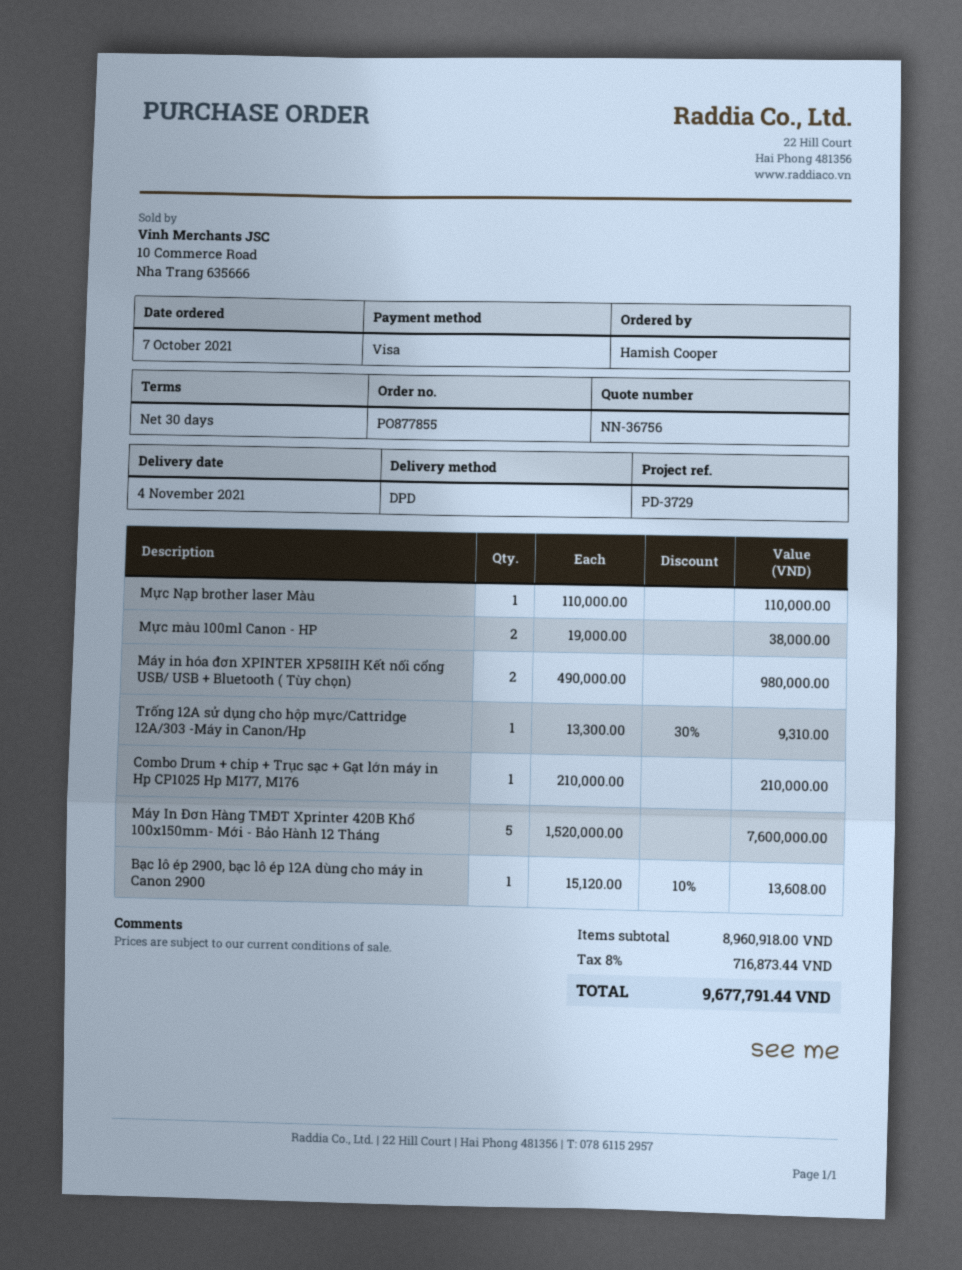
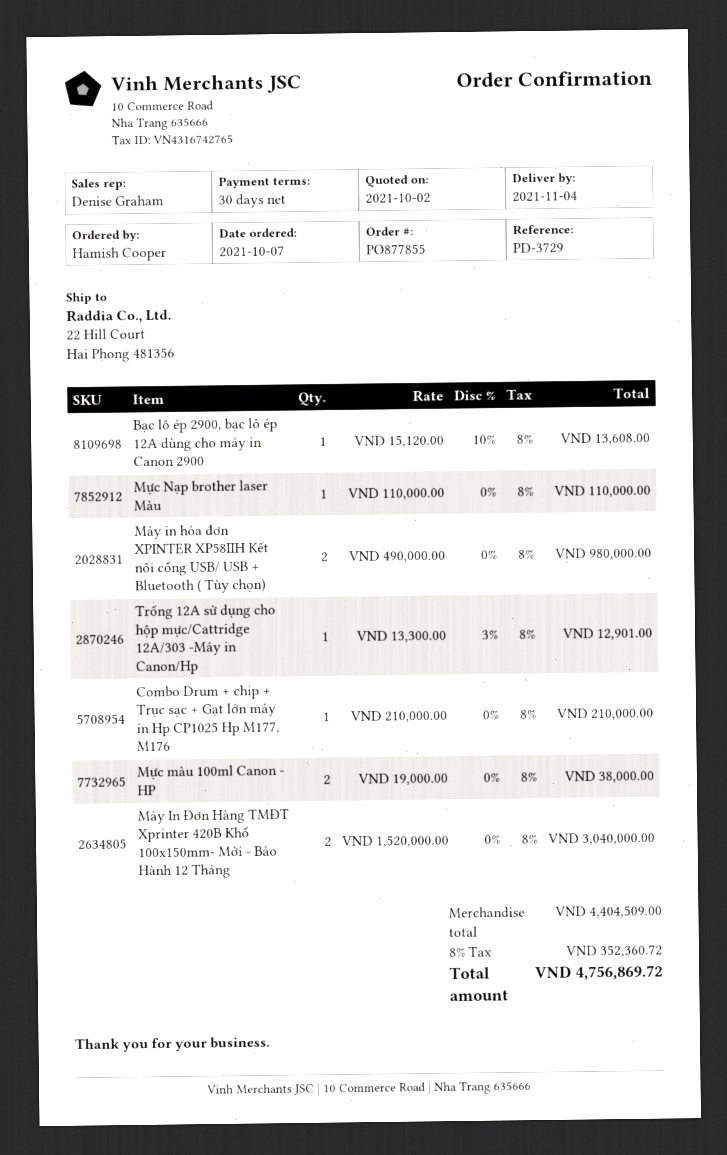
Trống 12A sử dụng cho hộp mực/Cattridge 12A/303 -Máy in Canon/Hp: 1 x 13300.00 - 30% = 9310.00 -> 1 x 13300.00 - 3% = 12901.00
Máy In Đơn Hàng TMĐT Xprinter 420B Khổ 100x150mm- Mới - Bảo Hành 12 Tháng: 5 x 1520000.00 = 7600000.00 -> 2 x 1520000.00 = 3040000.00
subtotal: 8960918.00 -> 4404509.00
tax: 8% = 716873.44 -> 8% = 352360.72
total: 9677791.44 -> 4756869.72

